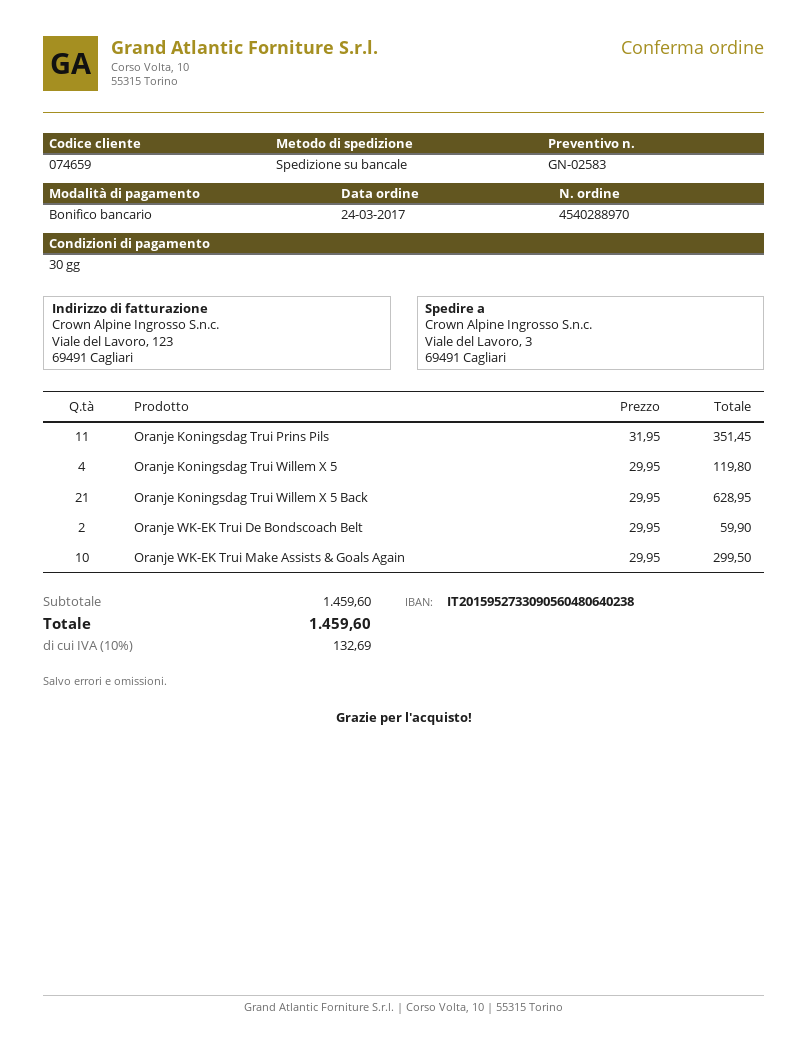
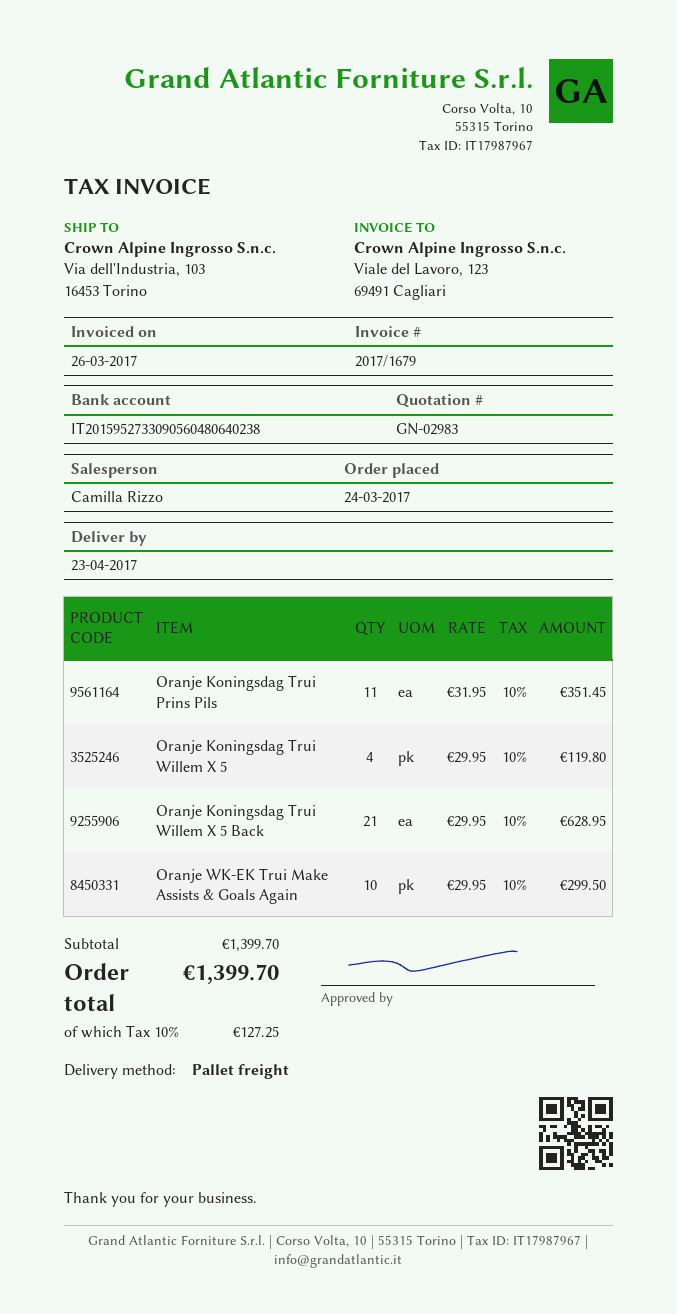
quote number: GN-02583 -> GN-02983
ship to: Viale del Lavoro, 3, 69491 Cagliari -> Via dell'Industria, 103, 16453 Torino
Oranje WK-EK Trui De Bondscoach Belt: 2 x 29.95 = 59.90 -> none
subtotal: 1459.60 -> 1399.70
tax: 10% = 132.69 -> 10% = 127.25
total: 1459.60 -> 1399.70

